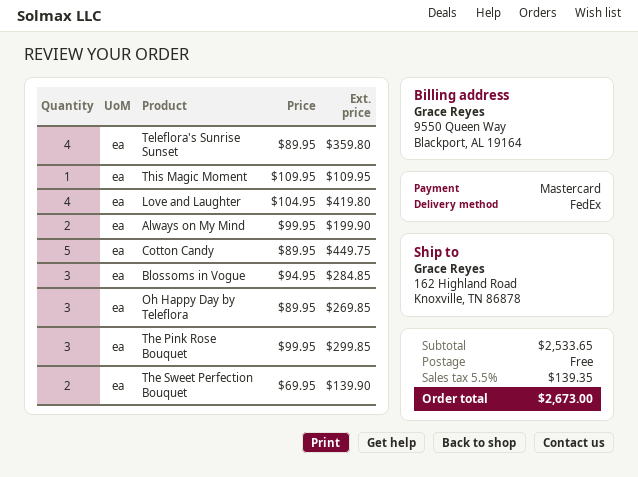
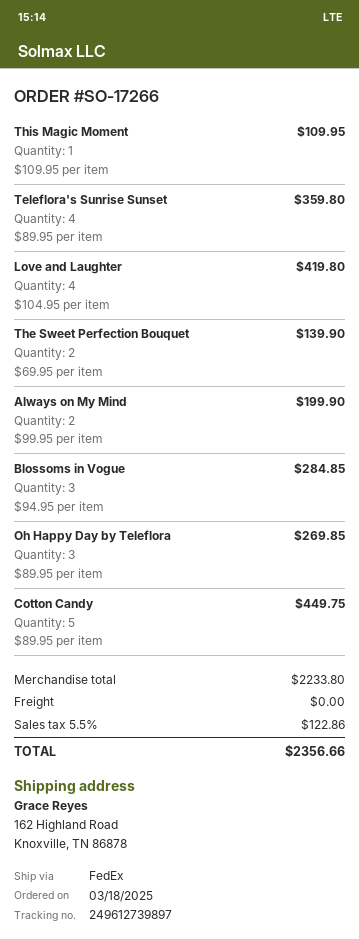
The Pink Rose Bouquet: 3 x 99.95 = 299.85 -> none
subtotal: 2533.65 -> 2233.80
tax: 5.5% = 139.35 -> 5.5% = 122.86
total: 2673.00 -> 2356.66

